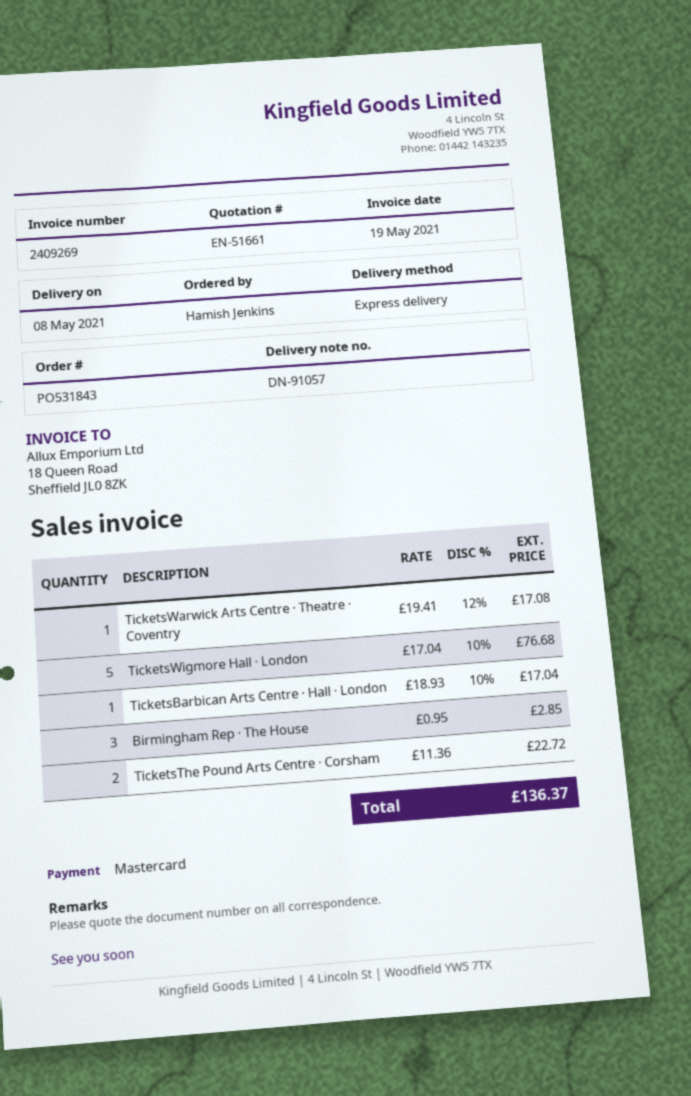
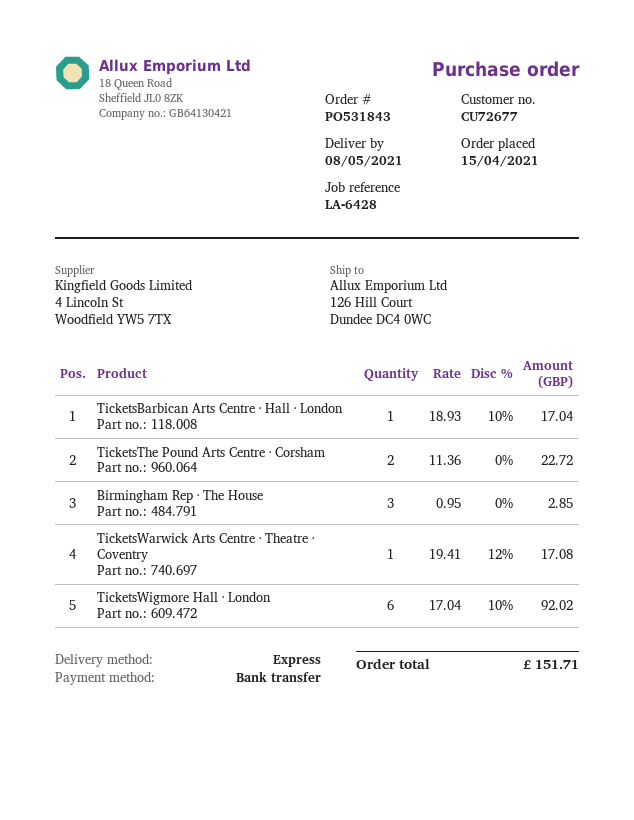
payment method: Mastercard -> bank transfer
TicketsWigmore Hall · London: 5 x 17.04 - 10% = 76.68 -> 6 x 17.04 - 10% = 92.02
total: 136.37 -> 151.71

